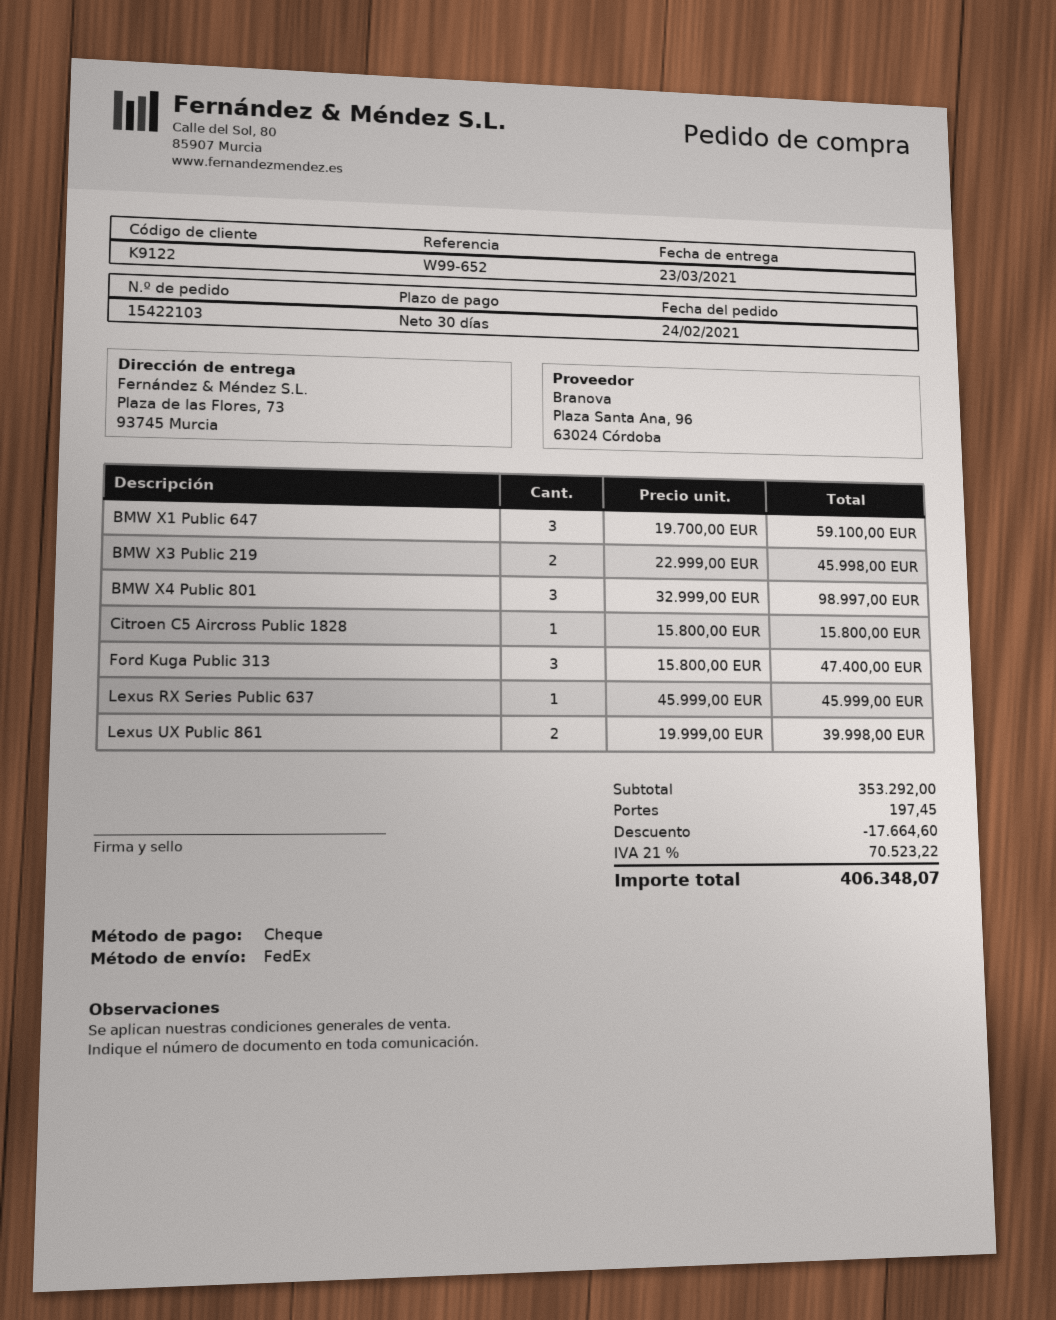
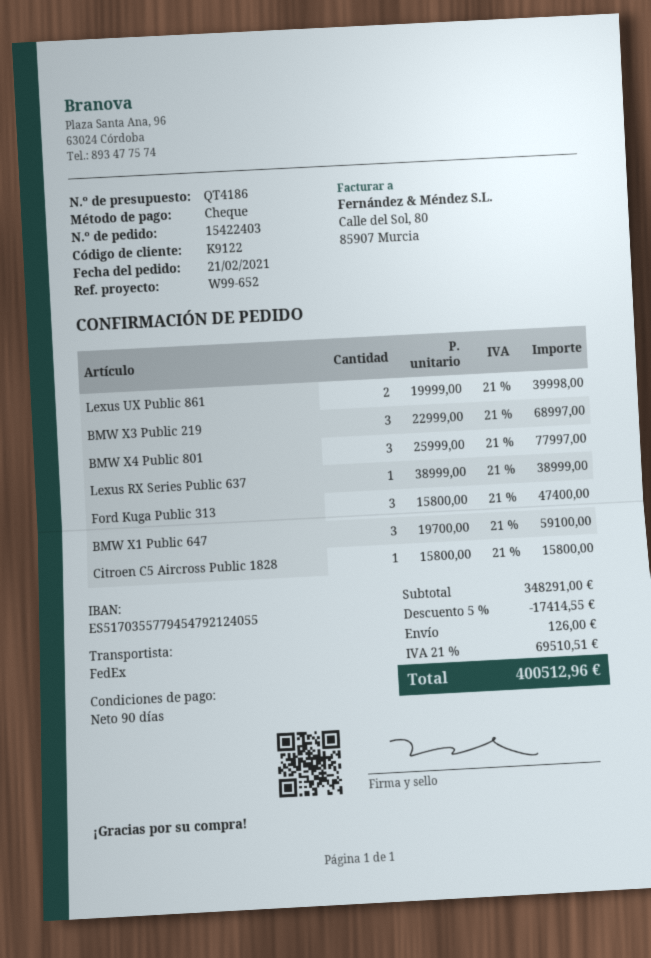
order number: 15422103 -> 15422403
order date: 2021-02-24 -> 2021-02-21
payment terms: 30 days -> 90 days
BMW X3 Public 219: 2 x 22999.00 = 45998.00 -> 3 x 22999.00 = 68997.00
BMW X4 Public 801: 3 x 32999.00 = 98997.00 -> 3 x 25999.00 = 77997.00
Lexus RX Series Public 637: 1 x 45999.00 = 45999.00 -> 1 x 38999.00 = 38999.00
subtotal: 353292.00 -> 348291.00
discount: 17664.60 -> 17414.55
shipping: 197.45 -> 126.00
tax: 21% = 70523.22 -> 21% = 69510.51
total: 406348.07 -> 400512.96

